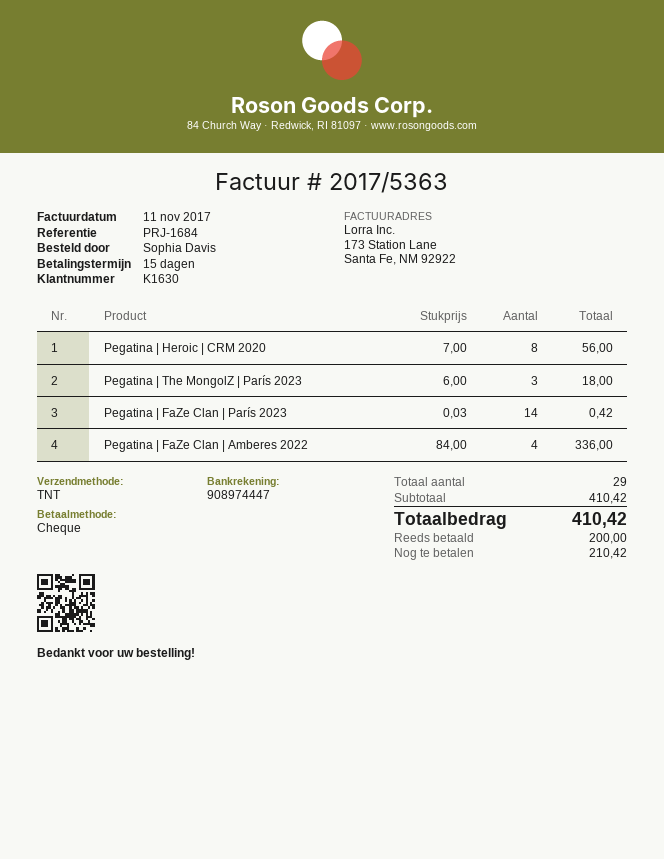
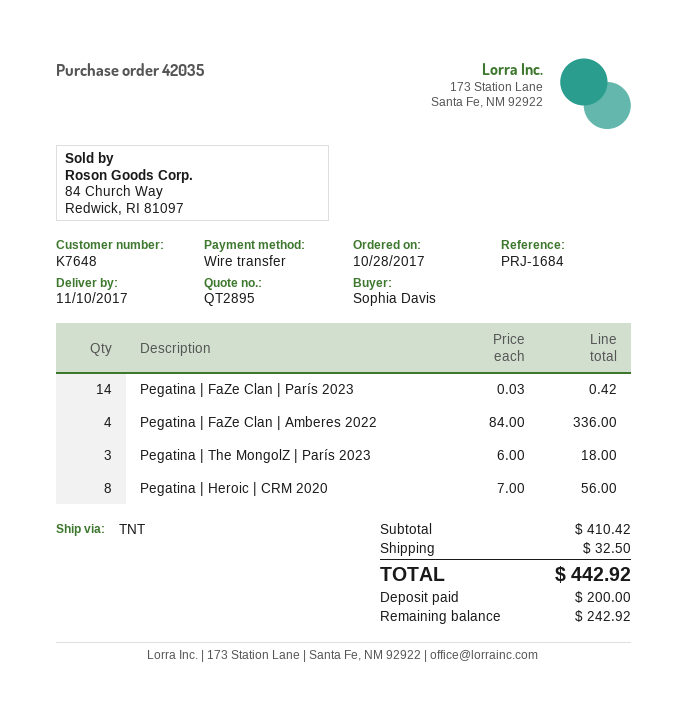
customer number: K1630 -> K7648
payment method: cheque -> bank transfer
shipping: none -> 32.50
total: 410.42 -> 442.92
balance: 210.42 -> 242.92

